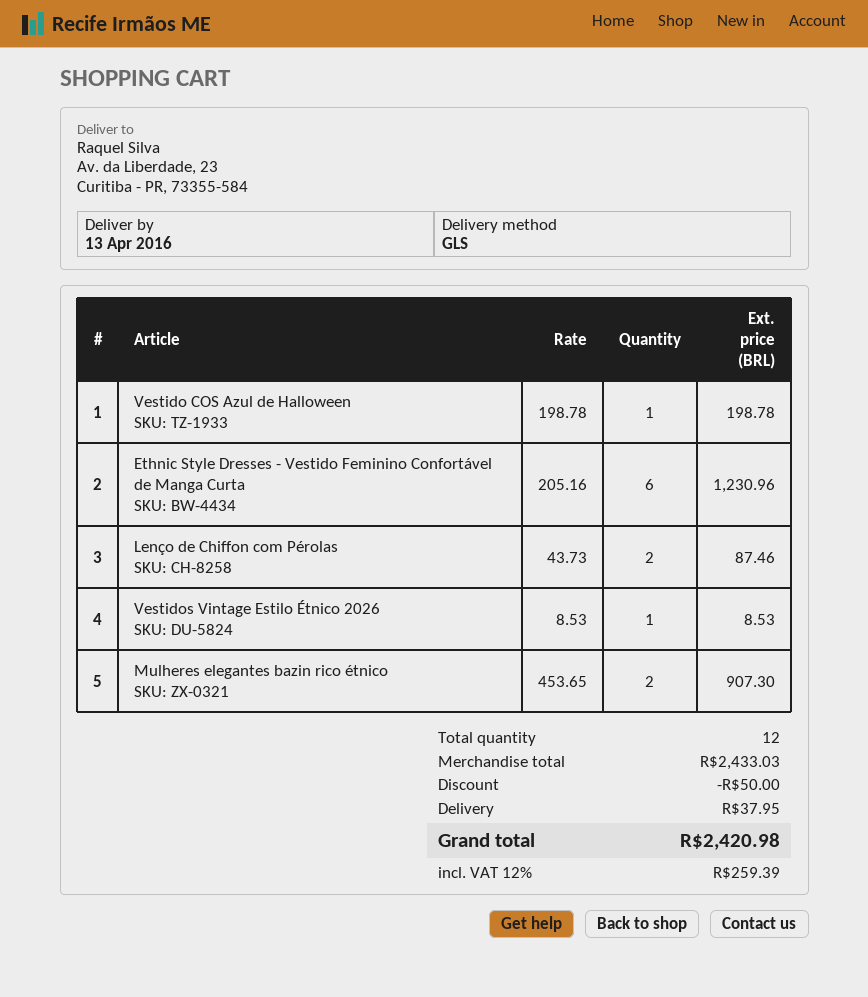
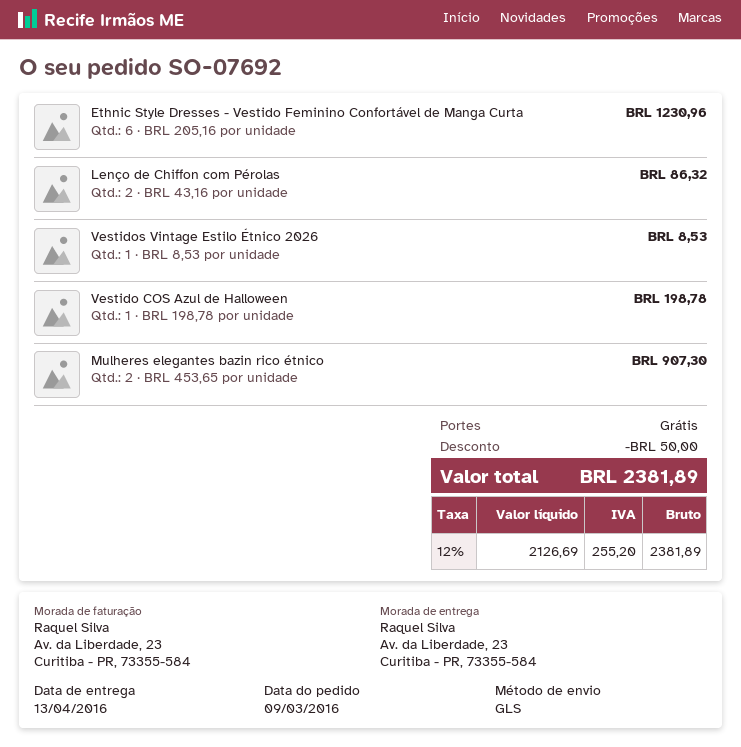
Lenço de Chiffon com Pérolas: 2 x 43.73 = 87.46 -> 2 x 43.16 = 86.32
shipping: 37.95 -> 0.00
tax: 12% = 259.39 -> 12% = 255.20
total: 2420.98 -> 2381.89

